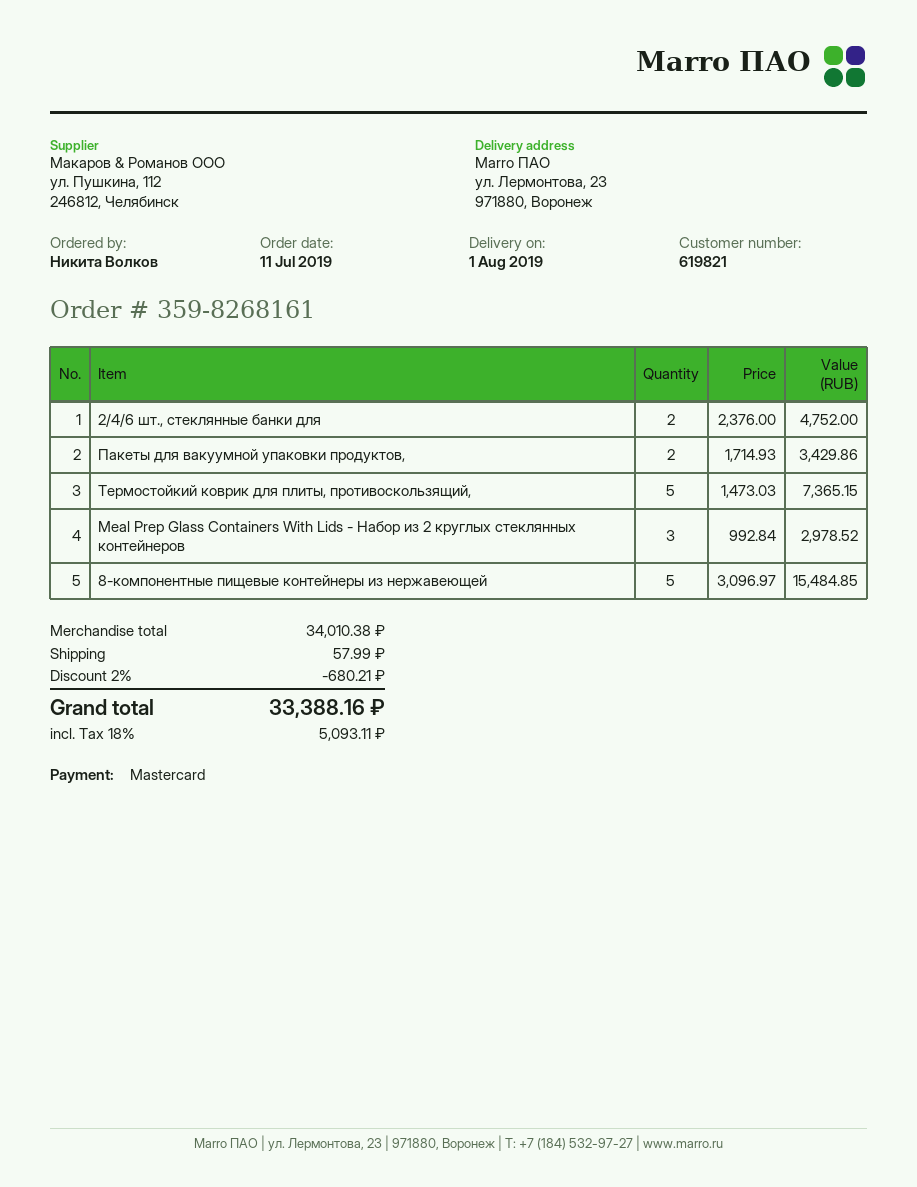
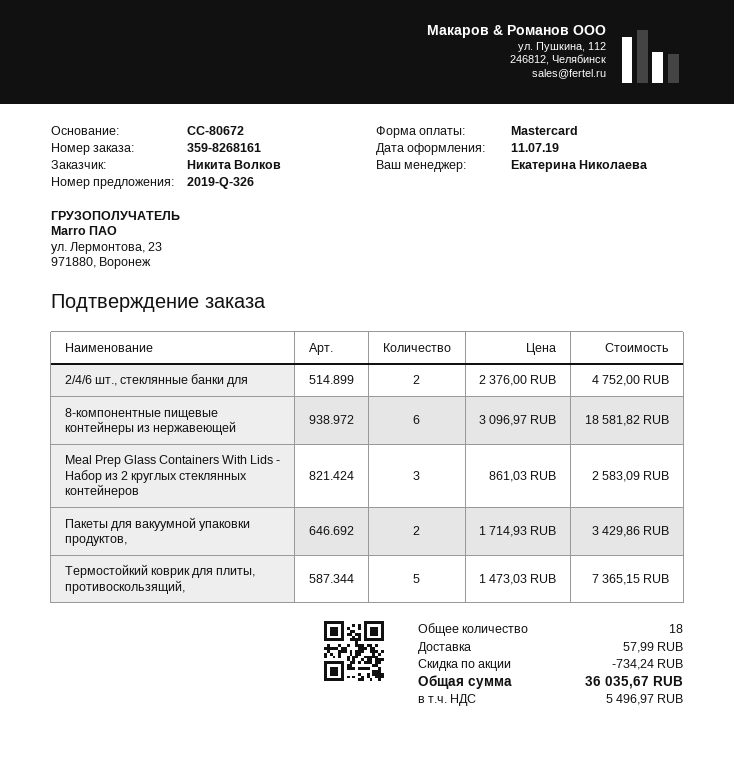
Meal Prep Glass Containers With Lids - Набор из 2 круглых стеклянных контейнеров: 3 x 992.84 = 2978.52 -> 3 x 861.03 = 2583.09
8-компонентные пищевые контейнеры из нержавеющей: 5 x 3096.97 = 15484.85 -> 6 x 3096.97 = 18581.82
discount: 680.21 -> 734.24
tax: 5093.11 -> 5496.97
total: 33388.16 -> 36035.67

